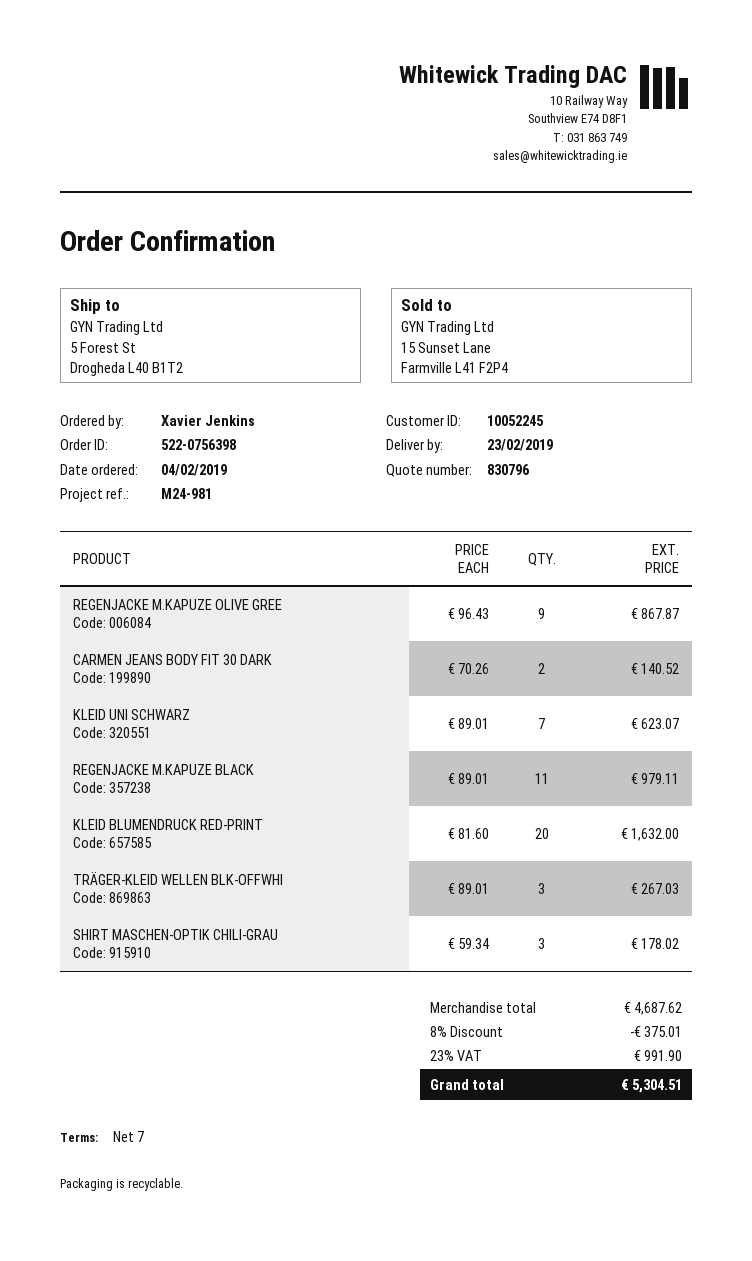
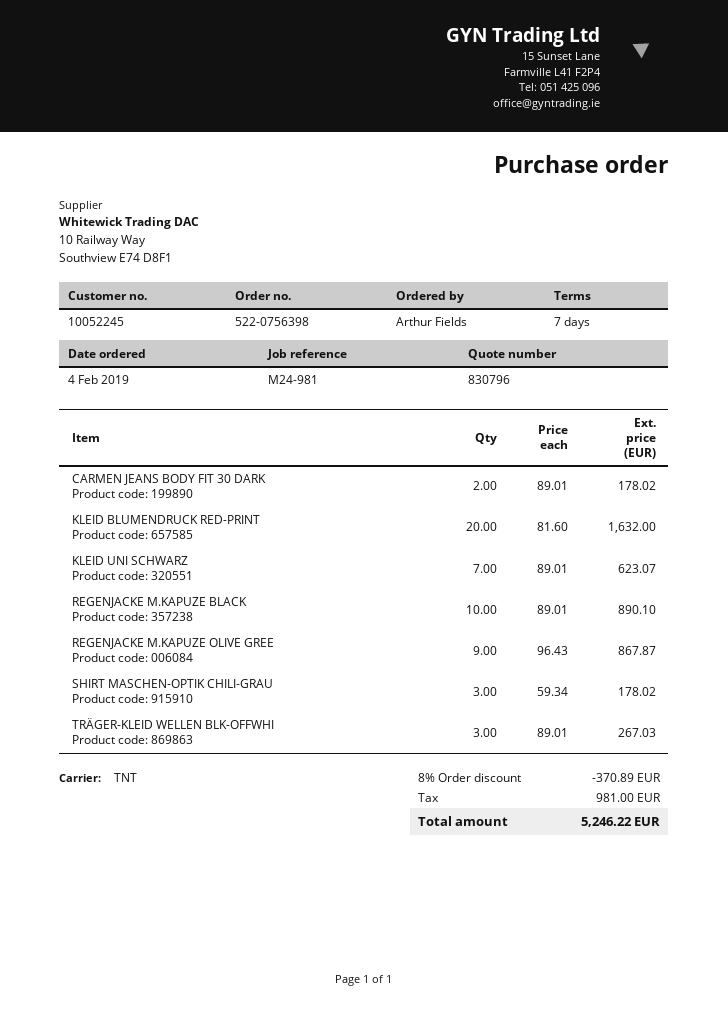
ordered by: Xavier Jenkins -> Arthur Fields
CARMEN JEANS BODY FIT 30 DARK: 2 x 70.26 = 140.52 -> 2 x 89.01 = 178.02
REGENJACKE M.KAPUZE BLACK: 11 x 89.01 = 979.11 -> 10 x 89.01 = 890.10
discount: 8% = 375.01 -> 8% = 370.89
tax: 991.90 -> 981.00
total: 5304.51 -> 5246.22

